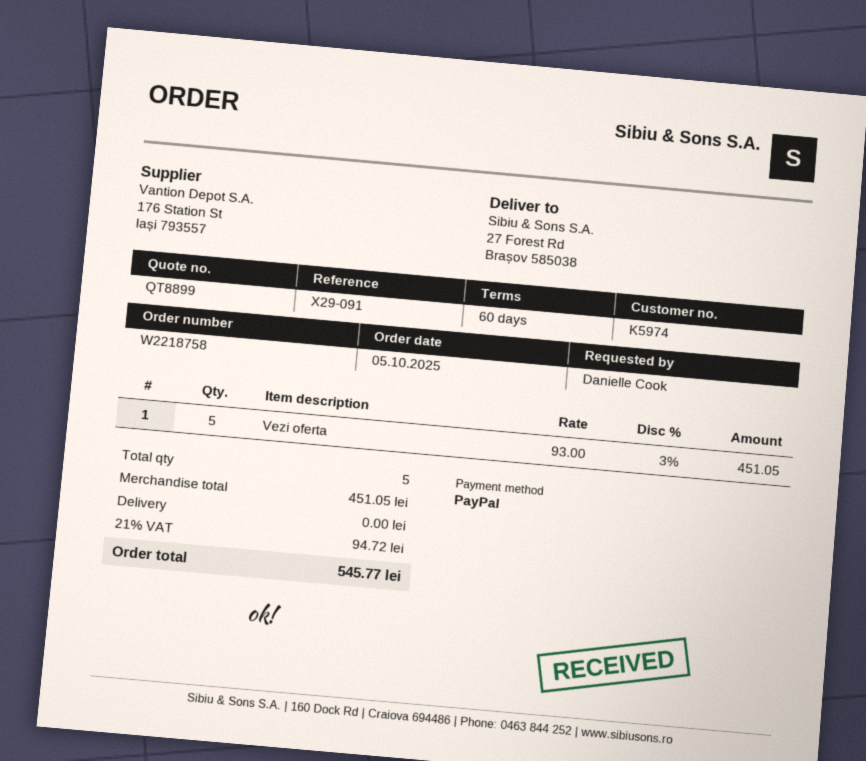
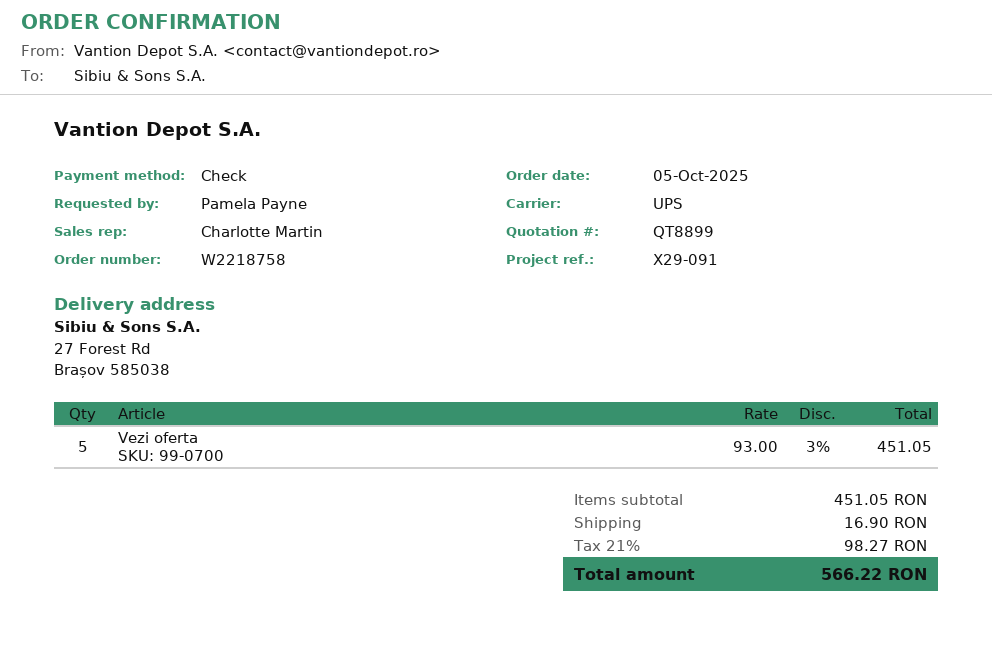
ordered by: Danielle Cook -> Pamela Payne
payment method: PayPal -> cheque
shipping: 0.00 -> 16.90
tax: 21% = 94.72 -> 21% = 98.27
total: 545.77 -> 566.22

